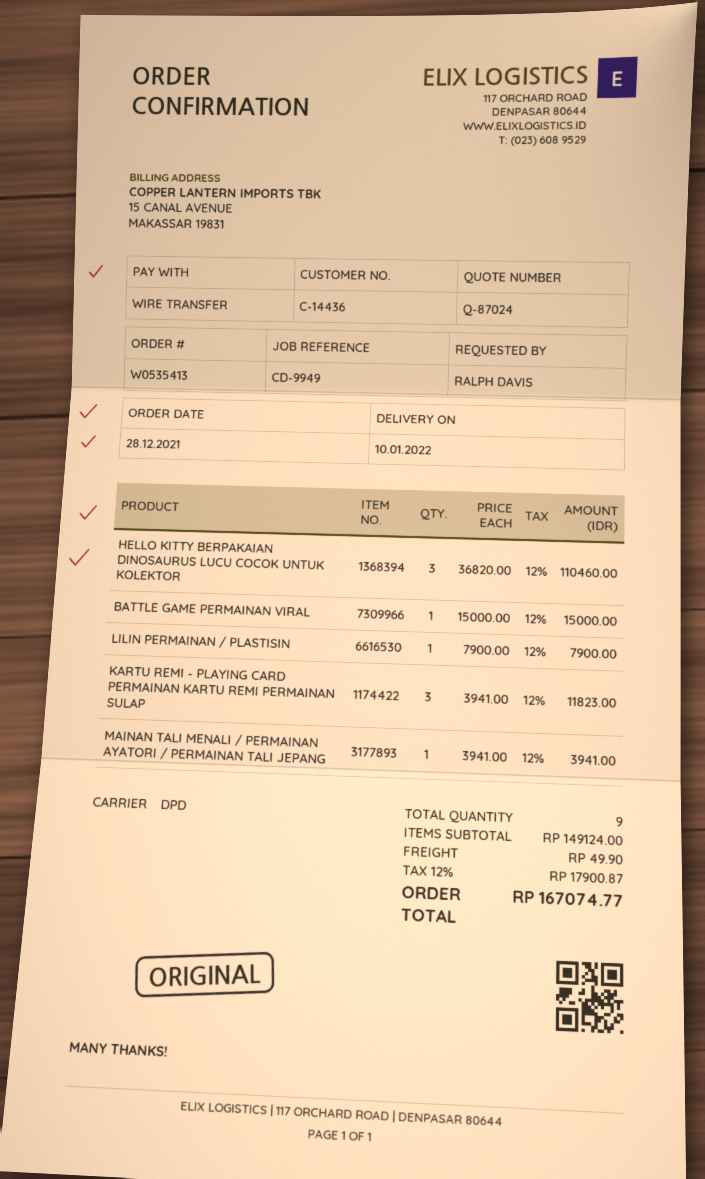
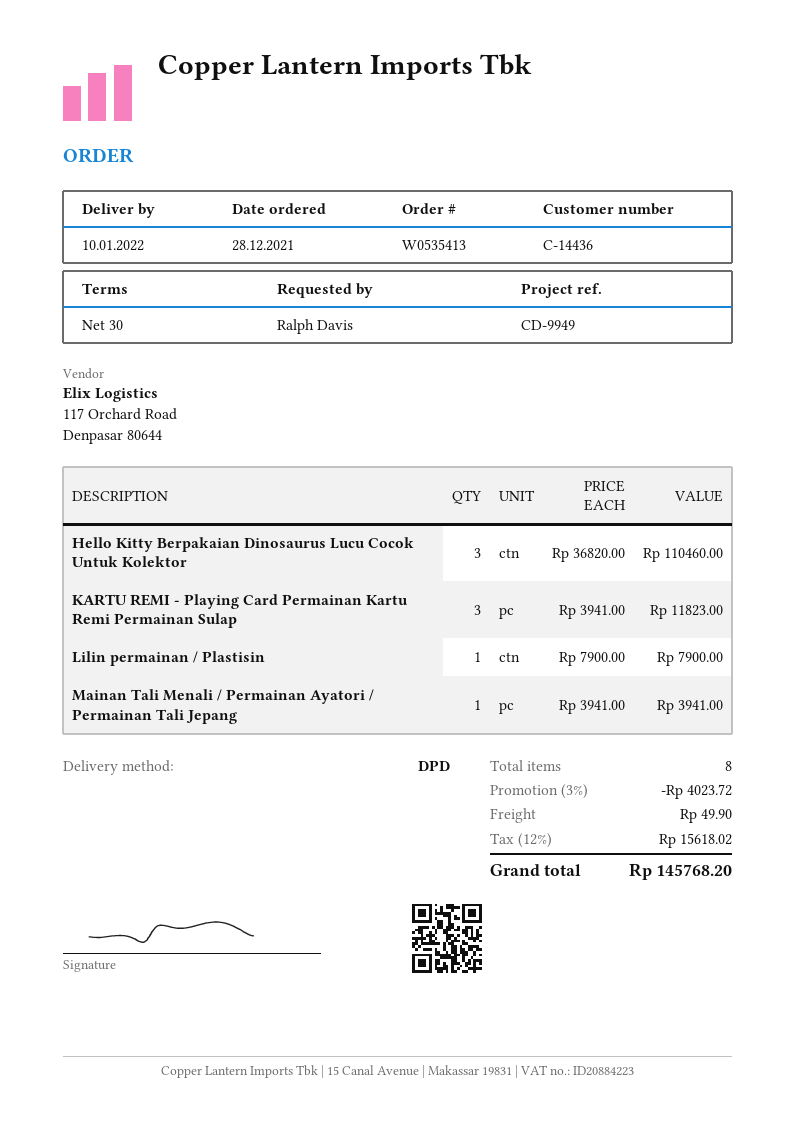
BATTLE GAME PERMAINAN VIRAL: 1 x 15000.00 = 15000.00 -> none
total quantity: 9 -> 8
discount: none -> 3% = 4023.72
tax: 12% = 17900.87 -> 12% = 15618.02
total: 167074.77 -> 145768.20

